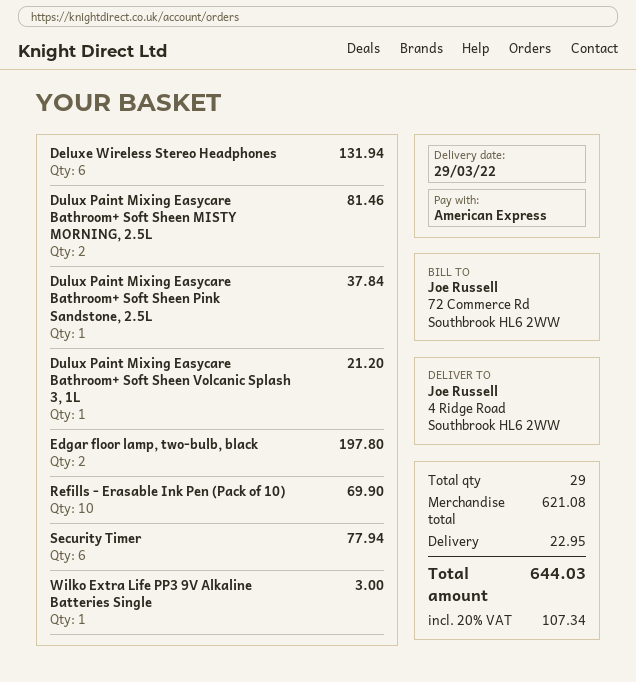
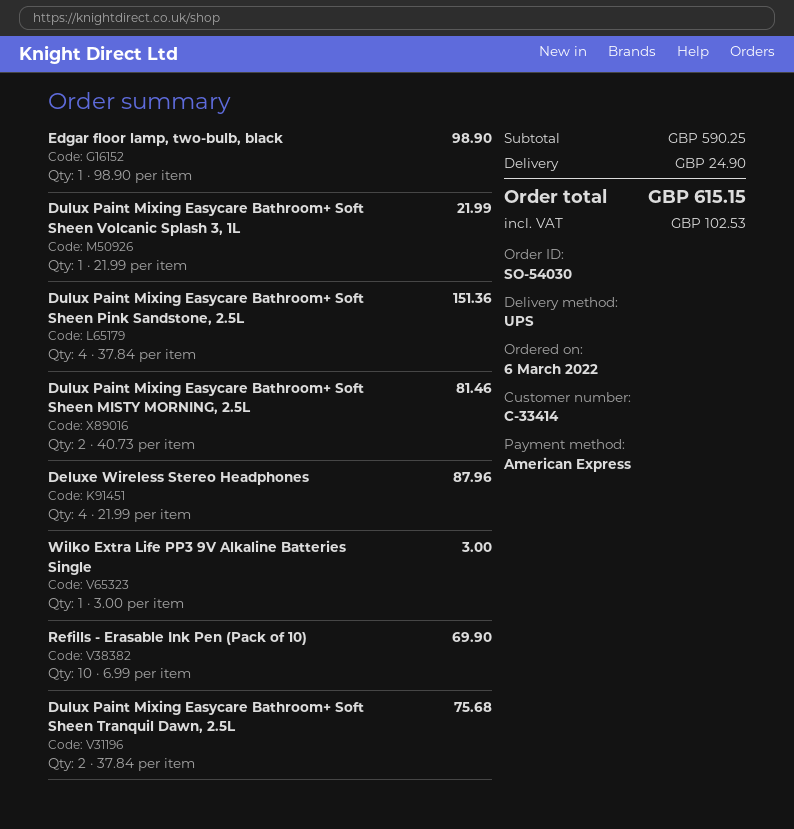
Deluxe Wireless Stereo Headphones: 6 for 131.94 -> 4 for 87.96
Dulux Paint Mixing Easycare Bathroom+ Soft Sheen Pink Sandstone, 2.5L: 1 for 37.84 -> 4 for 151.36
Dulux Paint Mixing Easycare Bathroom+ Soft Sheen Volcanic Splash 3, 1L: 1 for 21.20 -> 1 for 21.99
Edgar floor lamp, two-bulb, black: 2 for 197.80 -> 1 for 98.90
Security Timer: 6 for 77.94 -> none
Dulux Paint Mixing Easycare Bathroom+ Soft Sheen Tranquil Dawn, 2.5L: none -> 2 for 75.68
subtotal: 621.08 -> 590.25
shipping: 22.95 -> 24.90
tax: 107.34 -> 102.53
total: 644.03 -> 615.15

